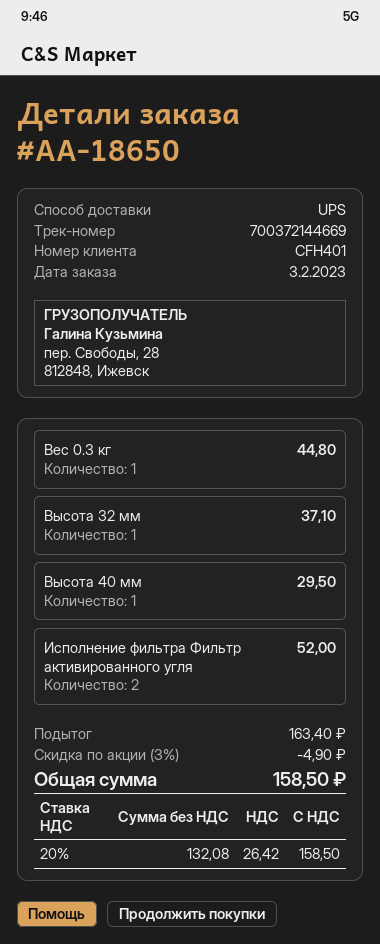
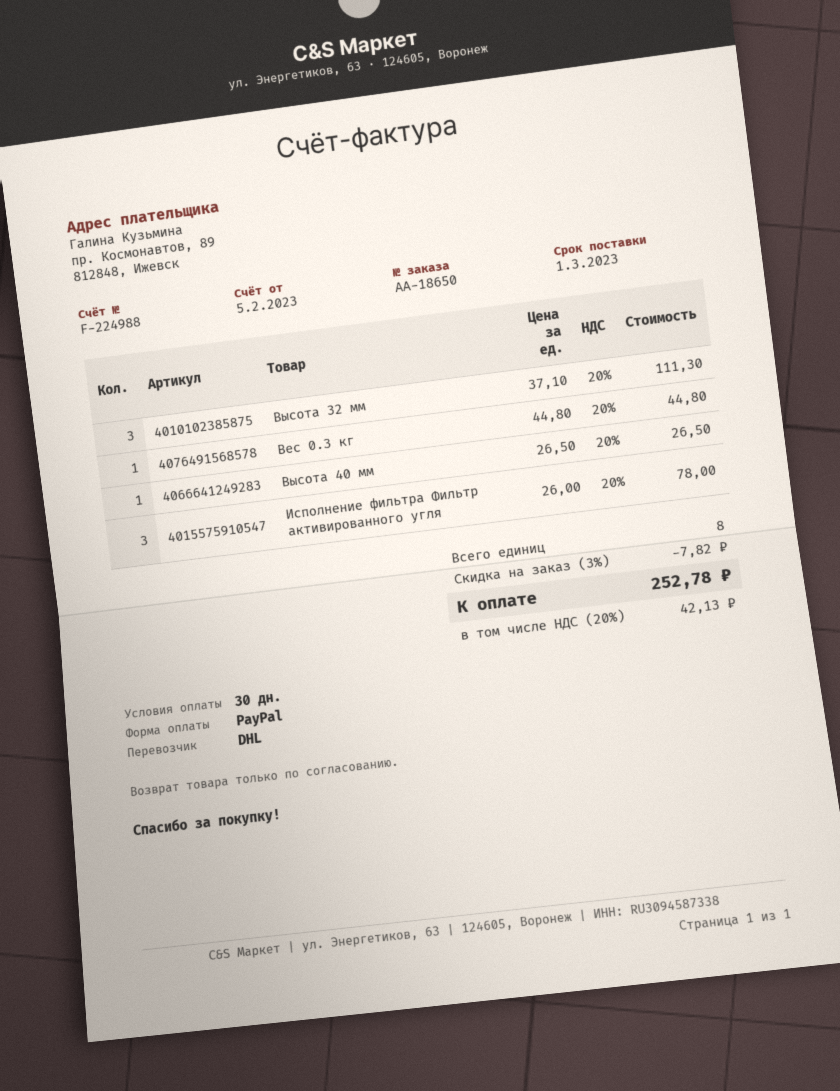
shipping method: UPS -> DHL
Высота 32 мм: 1 for 37.10 -> 3 for 111.30
Высота 40 мм: 1 for 29.50 -> 1 for 26.50
Исполнение фильтра Фильтр активированного угля: 2 for 52.00 -> 3 for 78.00
discount: 3% = 4.90 -> 3% = 7.82
tax: 20% = 26.42 -> 20% = 42.13
total: 158.50 -> 252.78

